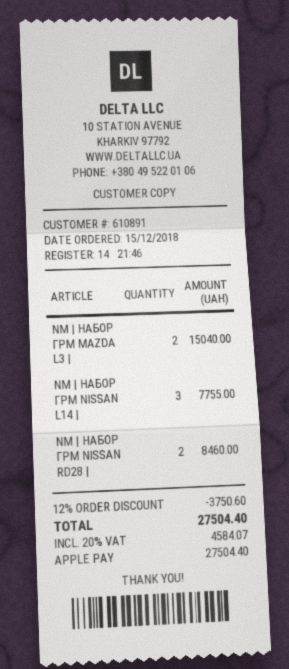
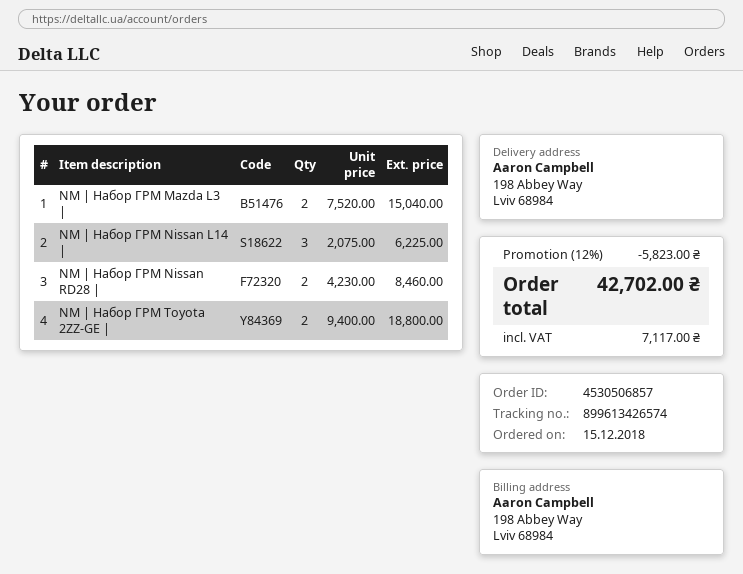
NM | НАБОР ГРМ NISSAN L14 |: 3 for 7755.00 -> 3 for 6225.00
NM | Набор ГРМ Toyota 2ZZ-GE |: none -> 2 for 18800.00
discount: 12% = 3750.60 -> 12% = 5823.00
tax: 4584.07 -> 7117.00
total: 27504.40 -> 42702.00

